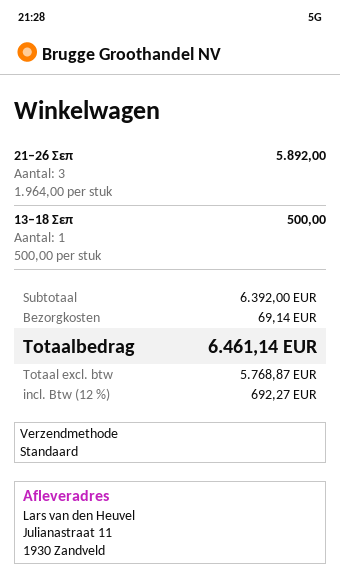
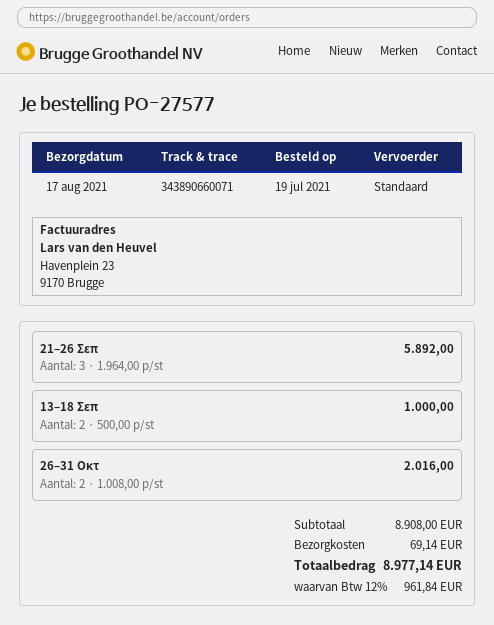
13–18 Σεπ: 1 x 500.00 = 500.00 -> 2 x 500.00 = 1000.00
26–31 Οκτ: none -> 2 x 1008.00 = 2016.00
subtotal: 6392.00 -> 8908.00
tax: 12% = 692.27 -> 12% = 961.84
total: 6461.14 -> 8977.14

